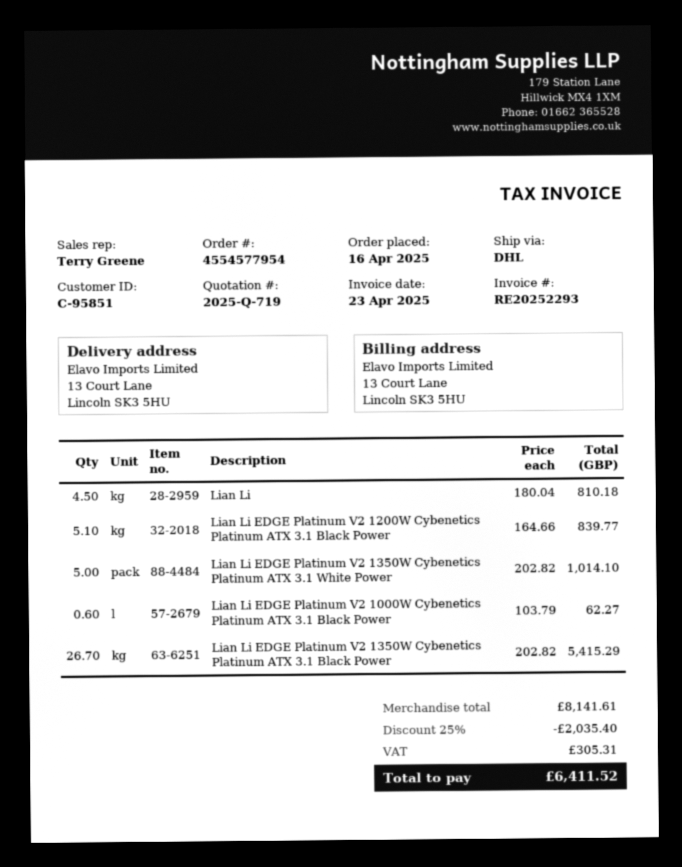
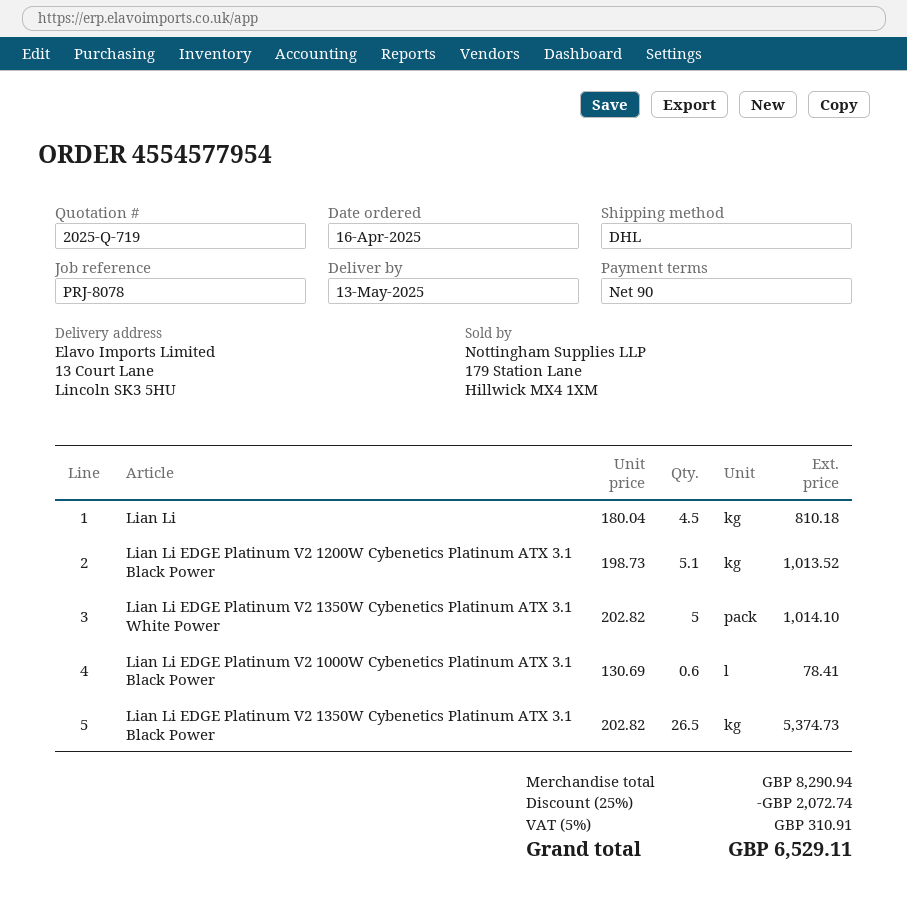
Lian Li EDGE Platinum V2 1200W Cybenetics Platinum ATX 3.1 Black Power: 5.1 x 164.66 = 839.77 -> 5.1 x 198.73 = 1013.52
Lian Li EDGE Platinum V2 1000W Cybenetics Platinum ATX 3.1 Black Power: 0.6 x 103.79 = 62.27 -> 0.6 x 130.69 = 78.41
Lian Li EDGE Platinum V2 1350W Cybenetics Platinum ATX 3.1 Black Power: 26.7 x 202.82 = 5415.29 -> 26.5 x 202.82 = 5374.73
subtotal: 8141.61 -> 8290.94
discount: 25% = 2035.40 -> 25% = 2072.74
tax: 305.31 -> 310.91
total: 6411.52 -> 6529.11

